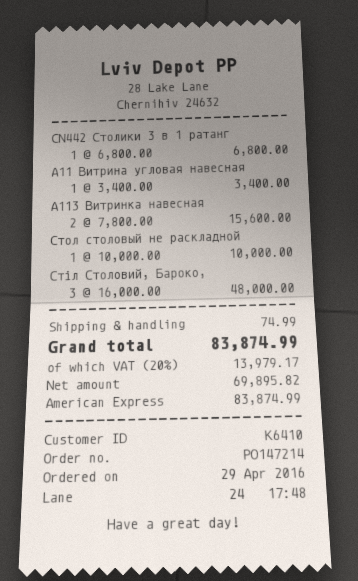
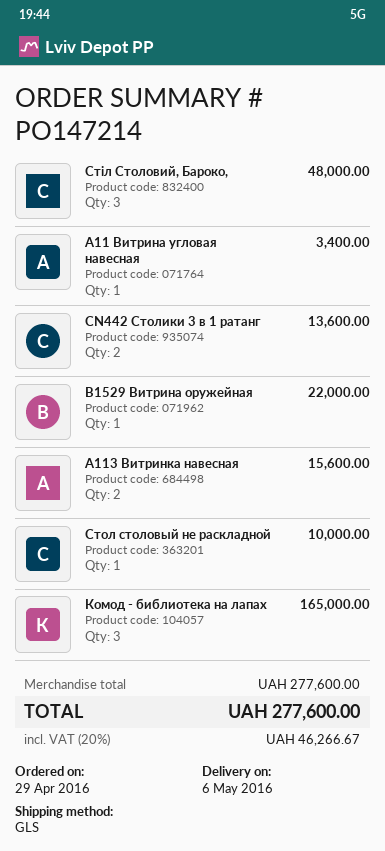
CN442 Столики 3 в 1 ратанг: 1 for 6800.00 -> 2 for 13600.00
В1529 Витрина оружейная: none -> 1 for 22000.00
Комод - библиотека на лапах: none -> 3 for 165000.00
shipping: 74.99 -> none
tax: 20% = 13979.17 -> 20% = 46266.67
total: 83874.99 -> 277600.00

